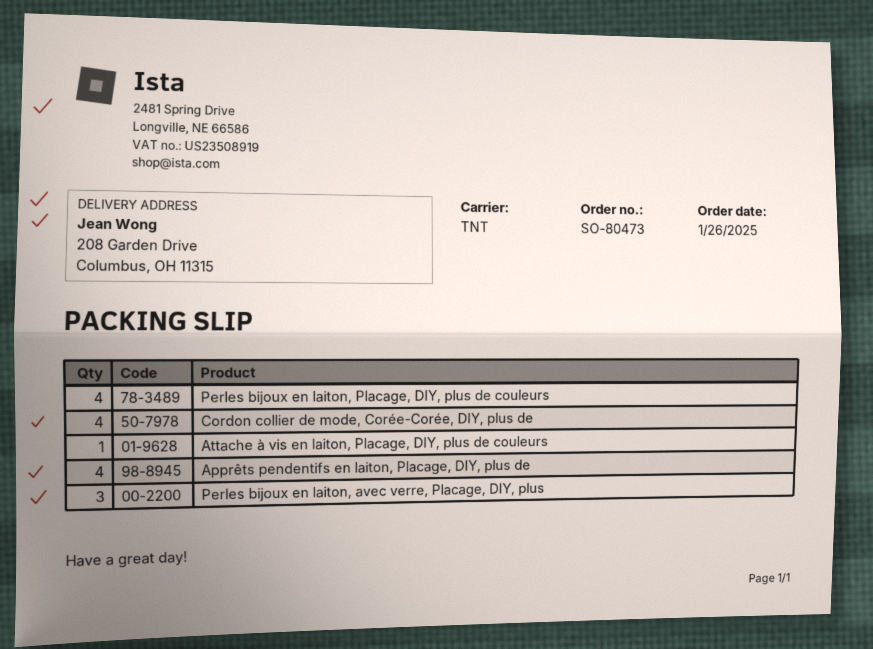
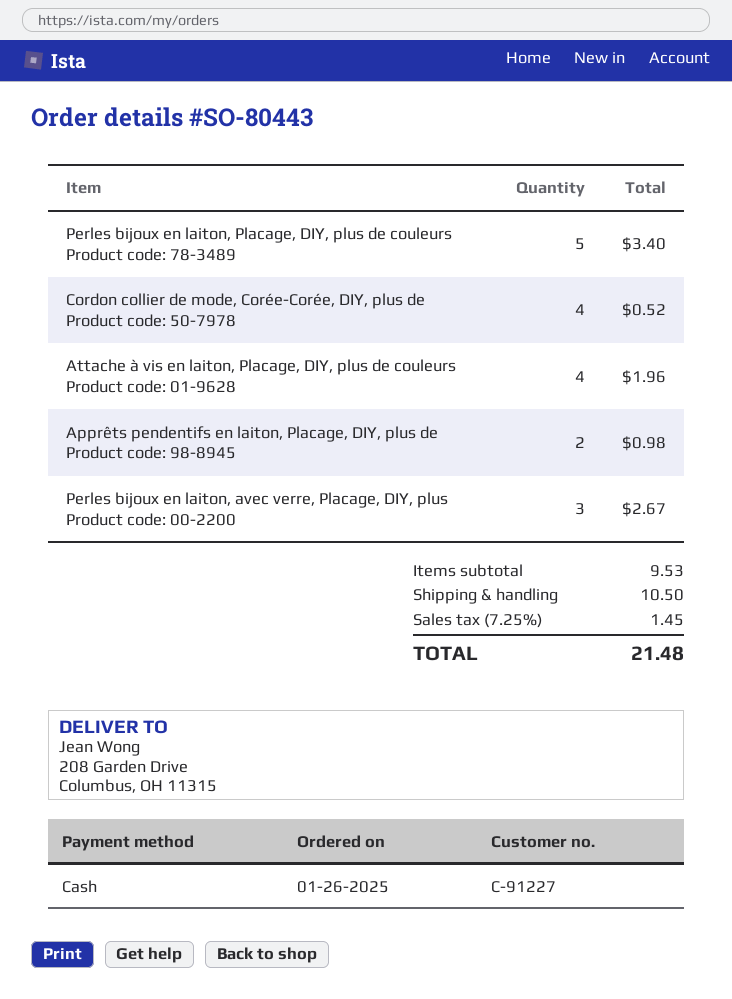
order number: SO-80473 -> SO-80443
Perles bijoux en laiton, Placage, DIY, plus de couleurs: 4 -> 5
Attache à vis en laiton, Placage, DIY, plus de couleurs: 1 -> 4
Apprêts pendentifs en laiton, Placage, DIY, plus de: 4 -> 2

